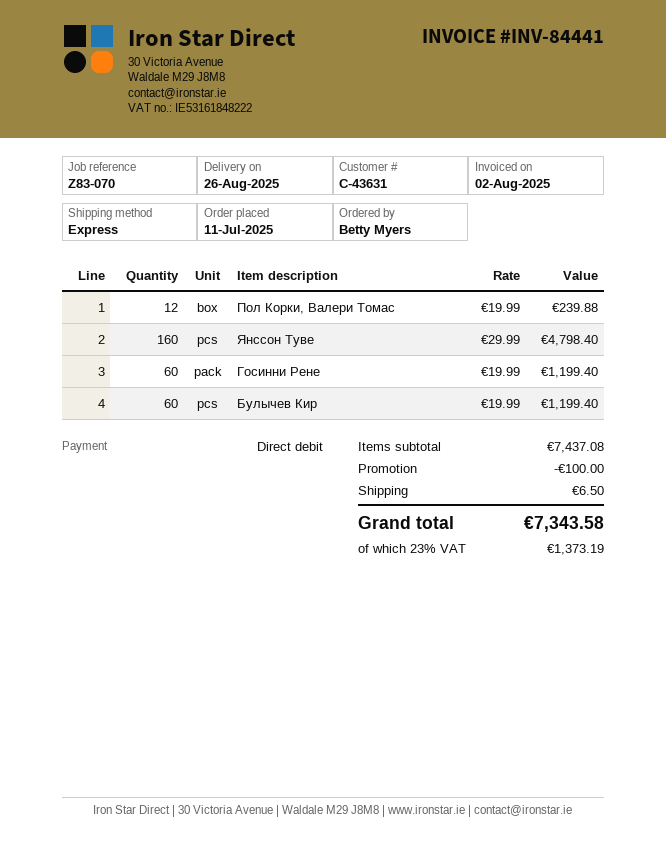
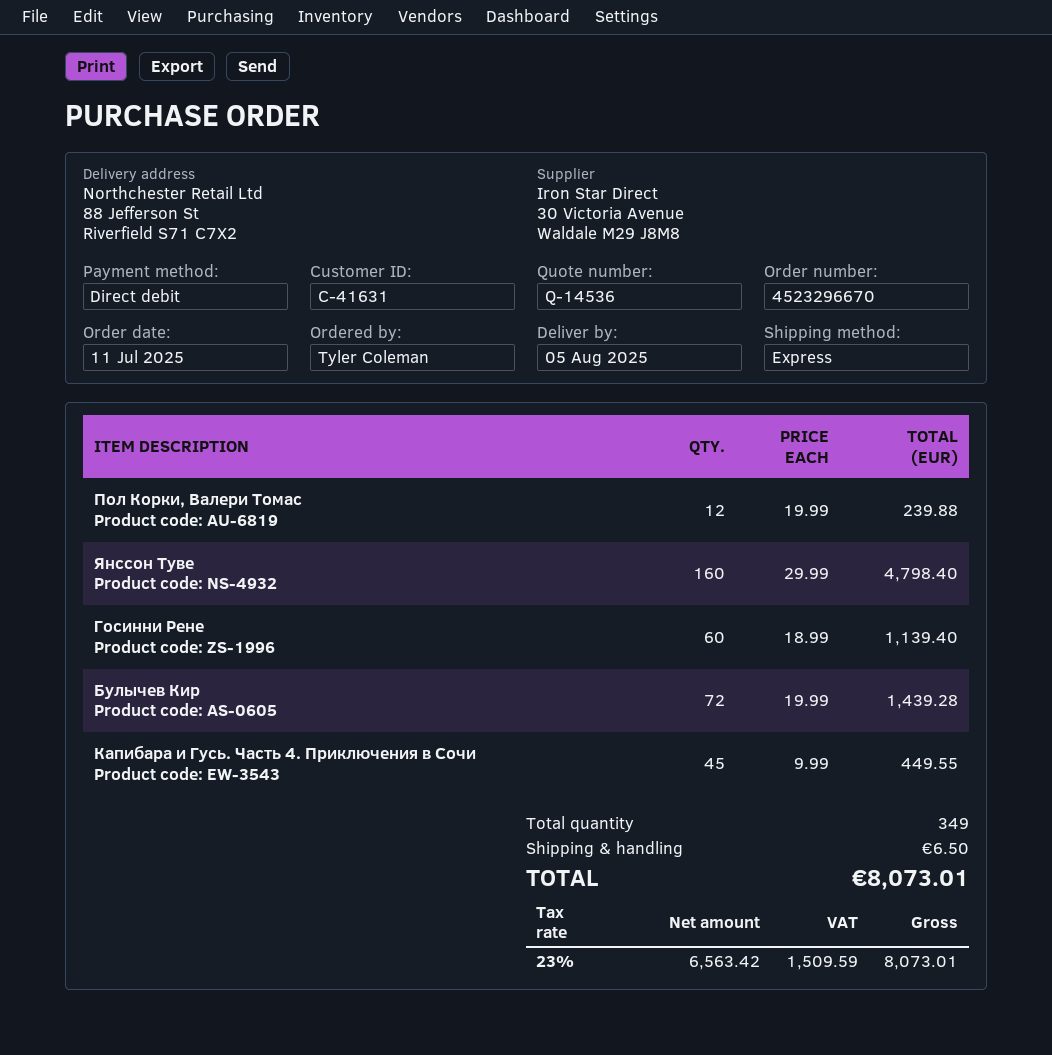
delivery date: 2025-08-26 -> 2025-08-05
customer number: C-43631 -> C-41631
ordered by: Betty Myers -> Tyler Coleman
Госинни Рене: 60 x 19.99 = 1199.40 -> 60 x 18.99 = 1139.40
Булычев Кир: 60 x 19.99 = 1199.40 -> 72 x 19.99 = 1439.28
Капибара и Гусь. Часть 4. Приключения в Сочи: none -> 45 x 9.99 = 449.55
discount: 100.00 -> none
tax: 23% = 1373.19 -> 23% = 1509.59
total: 7343.58 -> 8073.01

